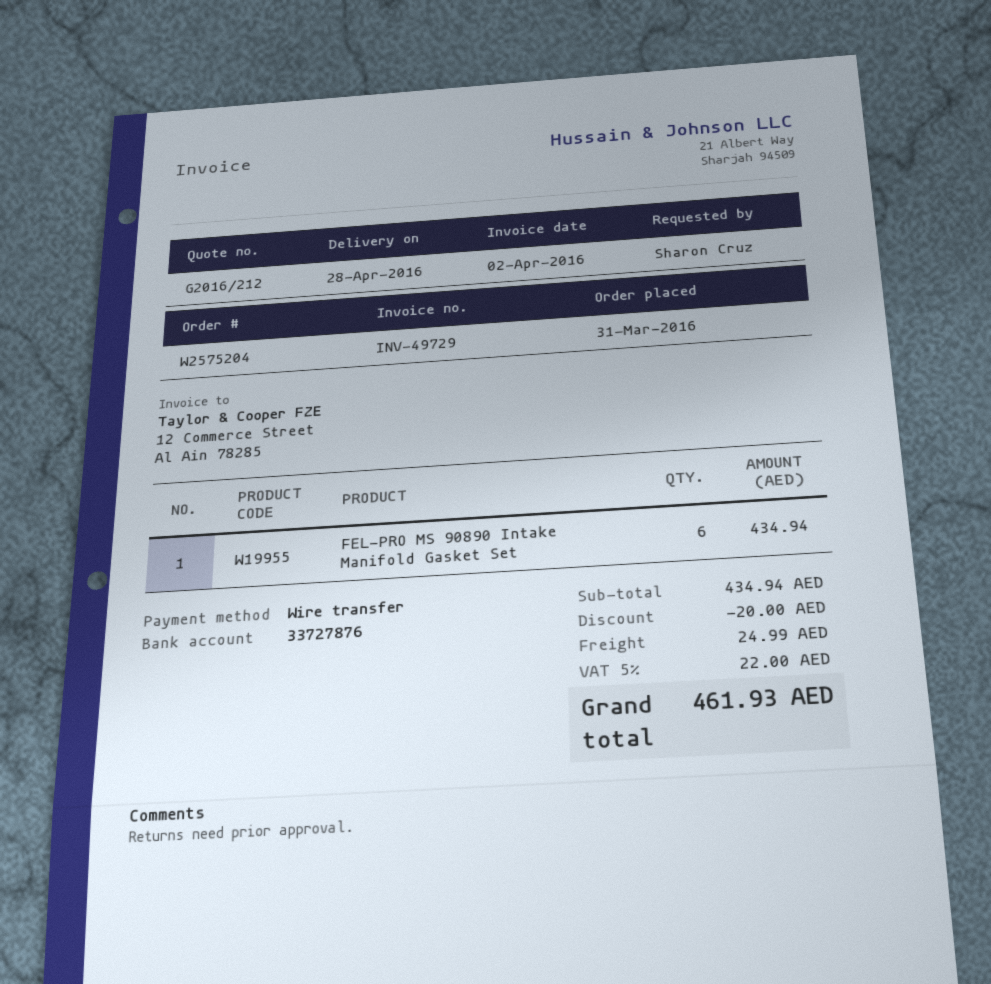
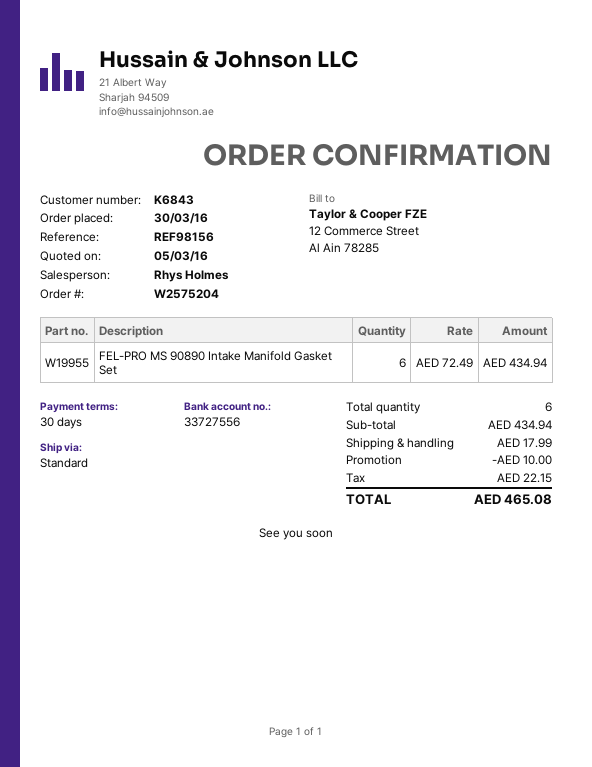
order date: 2016-03-31 -> 2016-03-30
bank account: 33727876 -> 33727556
discount: 20.00 -> 10.00
shipping: 24.99 -> 17.99
tax: 22.00 -> 22.15
total: 461.93 -> 465.08

